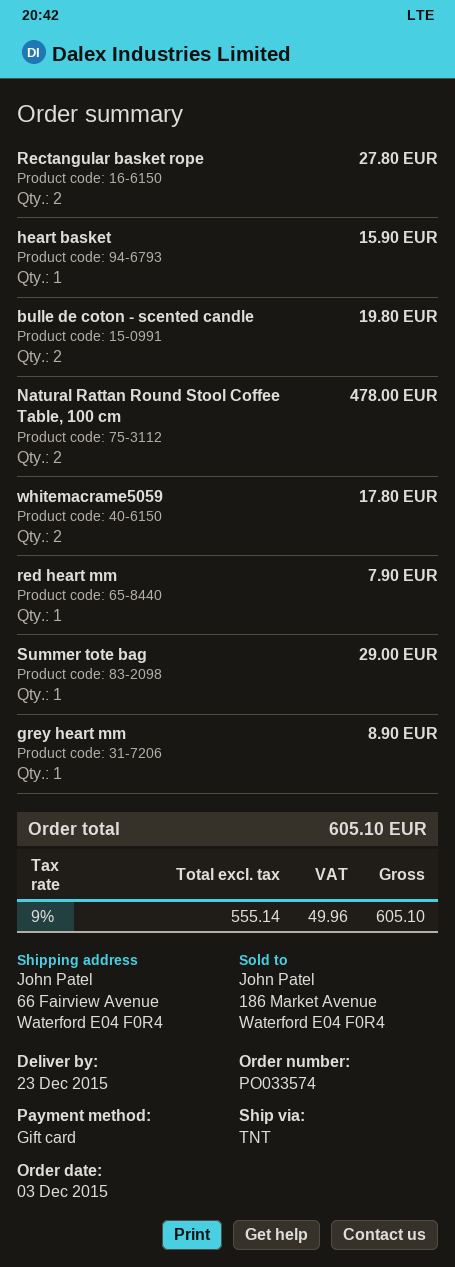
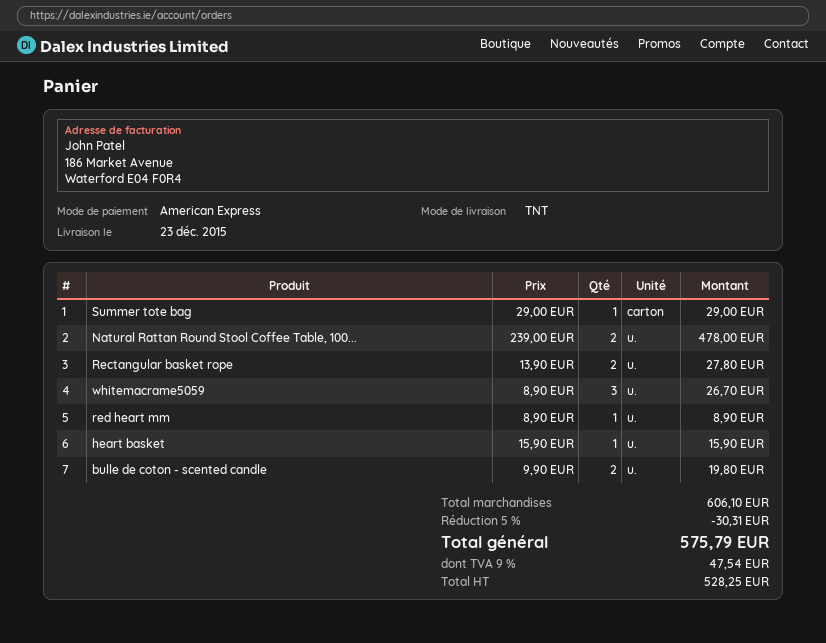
payment method: gift card -> American Express
whitemacrame5059: 2 for 17.80 -> 3 for 26.70
red heart mm: 1 for 7.90 -> 1 for 8.90
grey heart mm: 1 for 8.90 -> none
discount: none -> 5% = 30.31
net: 555.14 -> 528.25
tax: 9% = 49.96 -> 9% = 47.54
total: 605.10 -> 575.79

